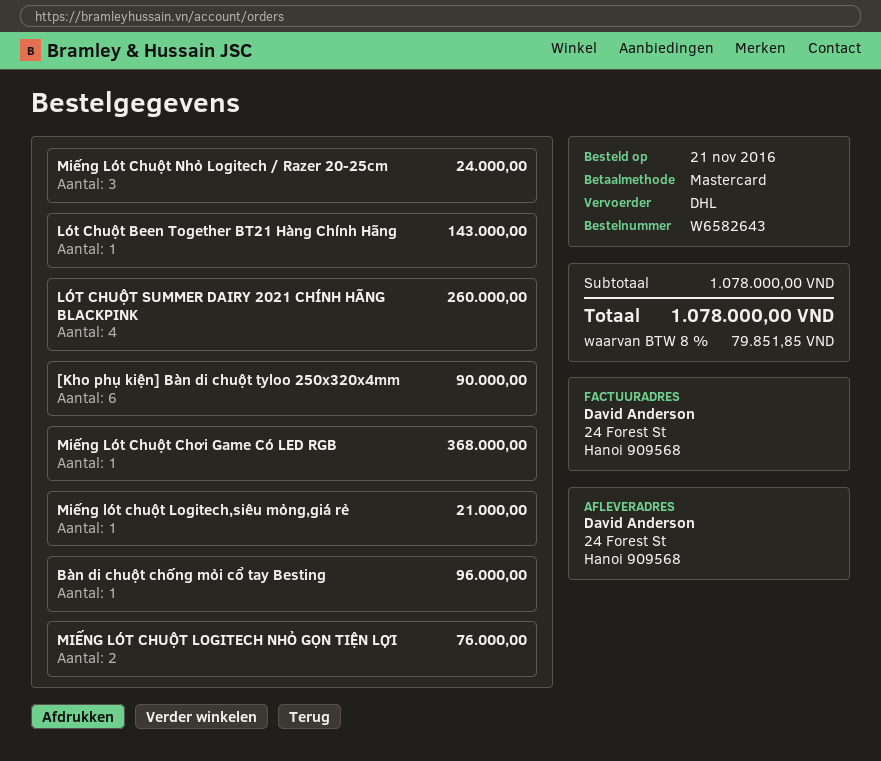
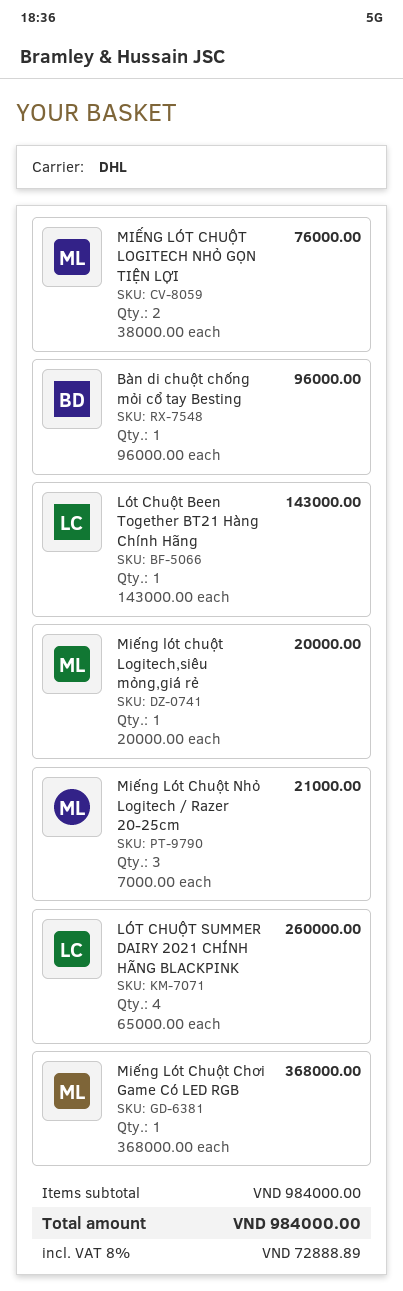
Miếng Lót Chuột Nhỏ Logitech / Razer 20-25cm: 3 for 24000.00 -> 3 for 21000.00
[Kho phụ kiện] Bàn di chuột tyloo 250x320x4mm: 6 for 90000.00 -> none
Miếng lót chuột Logitech,siêu mỏng,giá rẻ: 1 for 21000.00 -> 1 for 20000.00
subtotal: 1078000.00 -> 984000.00
tax: 8% = 79851.85 -> 8% = 72888.89
total: 1078000.00 -> 984000.00

